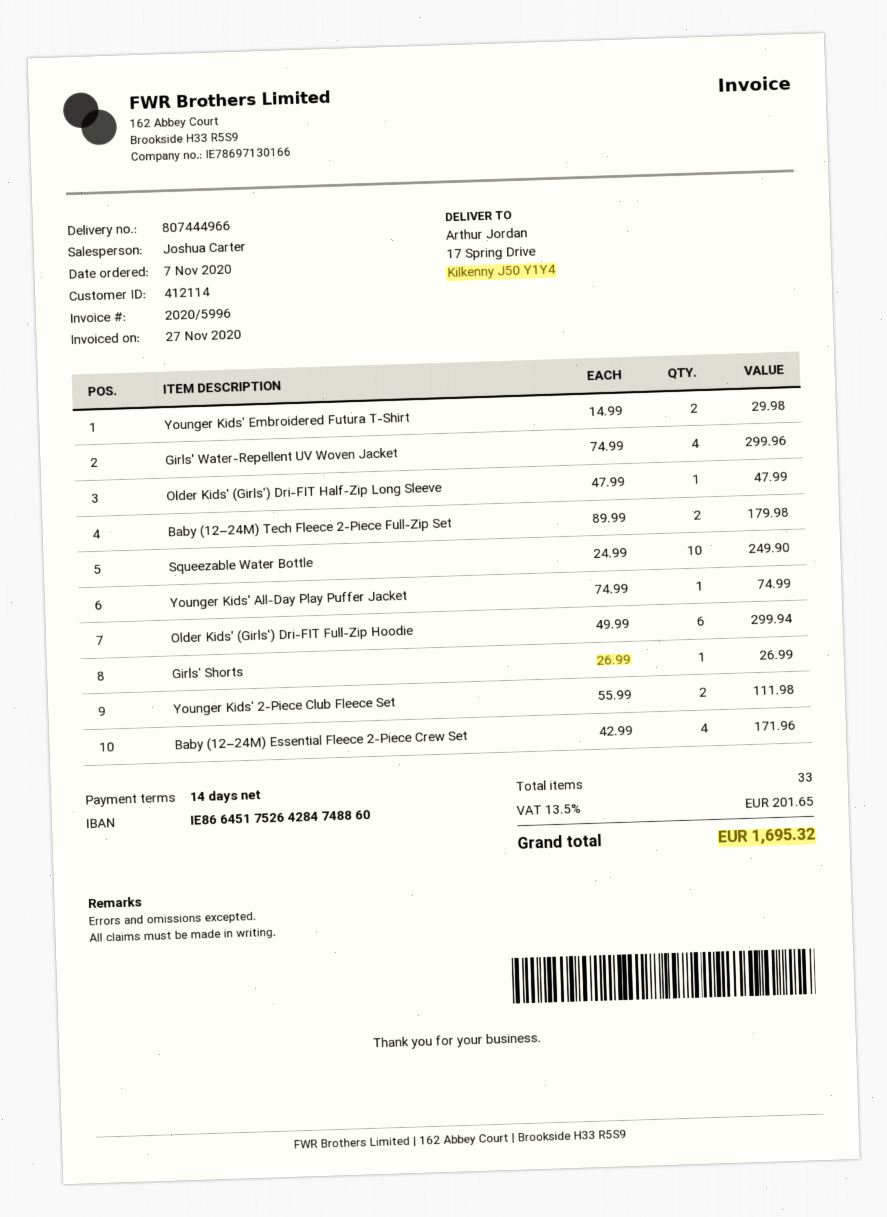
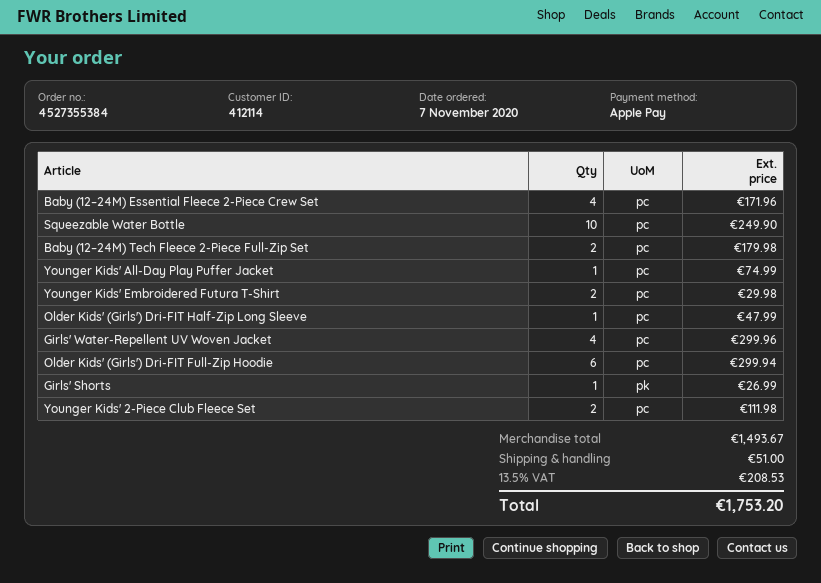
shipping: none -> 51.00
tax: 13.5% = 201.65 -> 13.5% = 208.53
total: 1695.32 -> 1753.20

